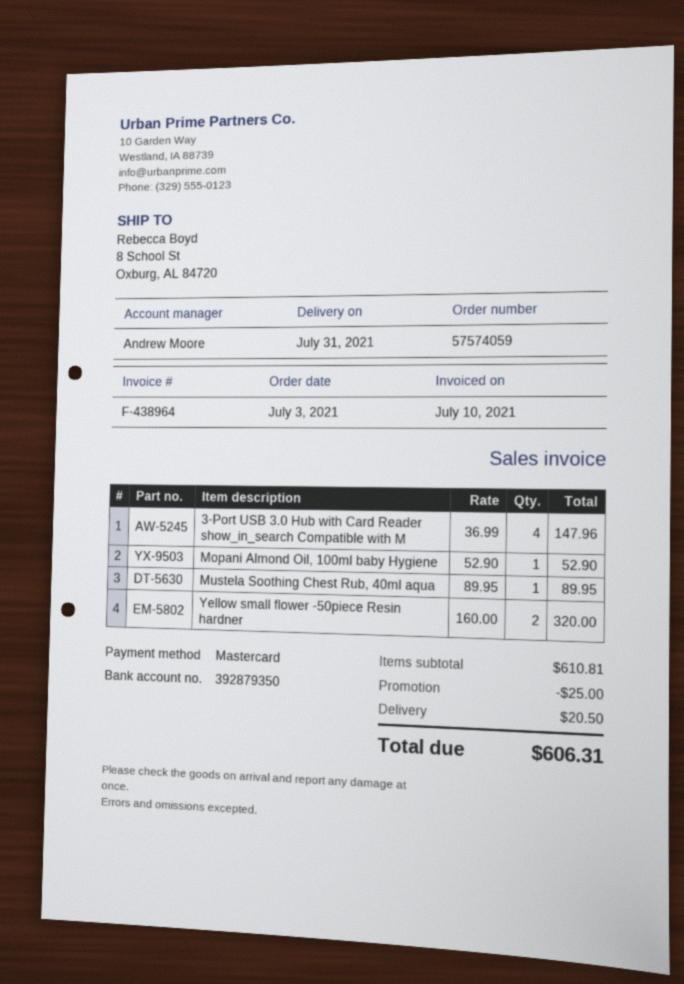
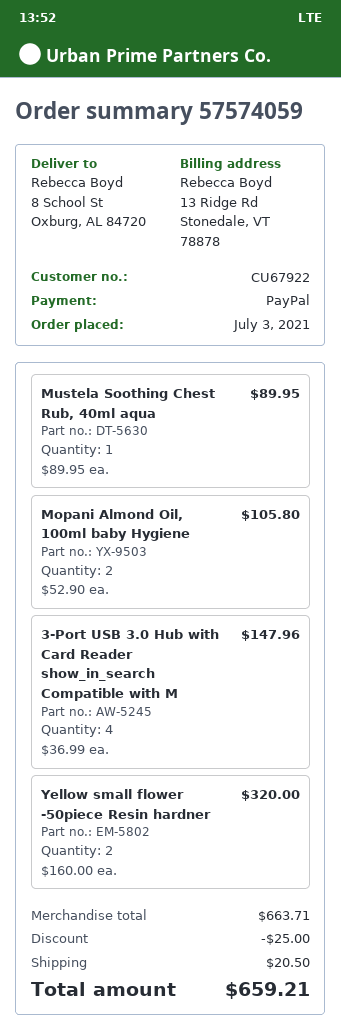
payment method: Mastercard -> PayPal
Mopani Almond Oil, 100ml baby Hygiene: 1 x 52.90 = 52.90 -> 2 x 52.90 = 105.80
subtotal: 610.81 -> 663.71
total: 606.31 -> 659.21

